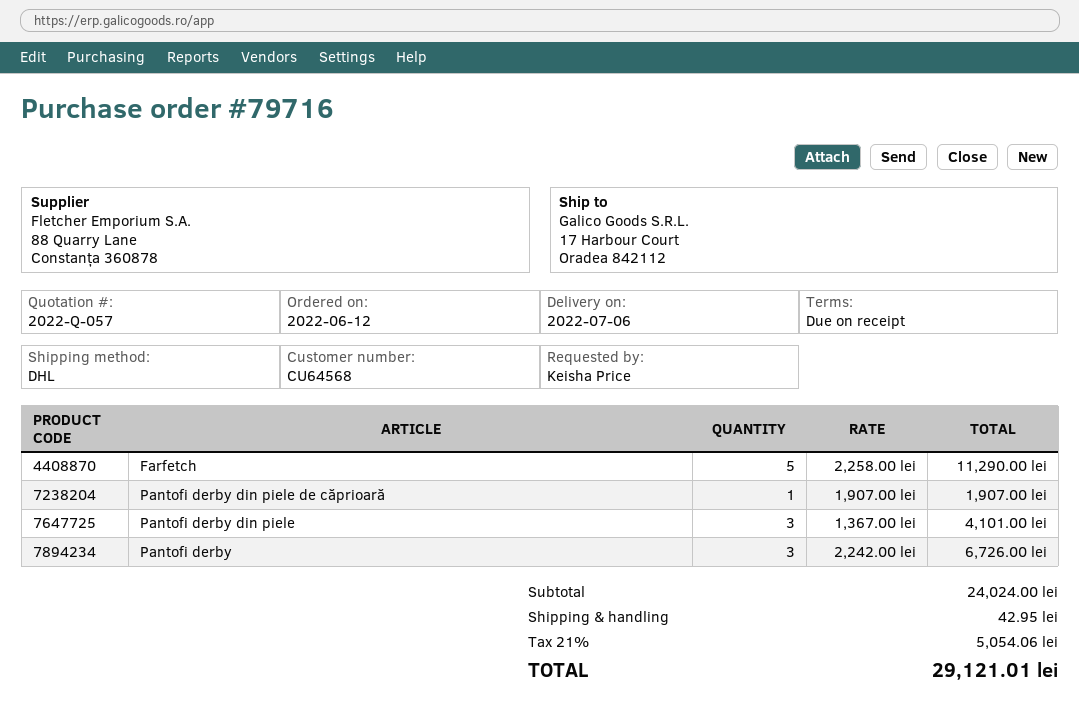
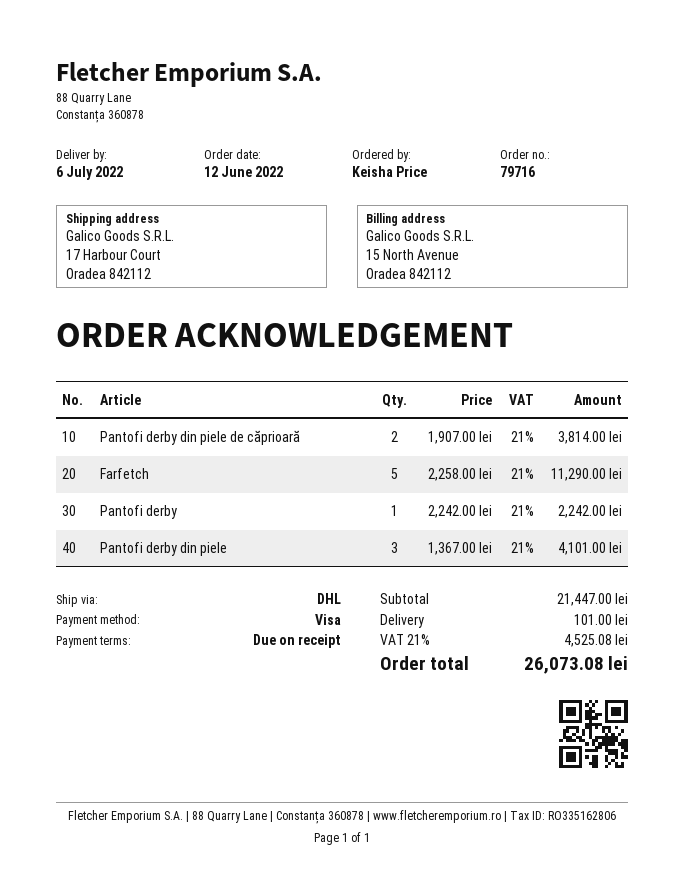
Pantofi derby din piele de căprioară: 1 x 1907.00 = 1907.00 -> 2 x 1907.00 = 3814.00
Pantofi derby: 3 x 2242.00 = 6726.00 -> 1 x 2242.00 = 2242.00
subtotal: 24024.00 -> 21447.00
shipping: 42.95 -> 101.00
tax: 21% = 5054.06 -> 21% = 4525.08
total: 29121.01 -> 26073.08

